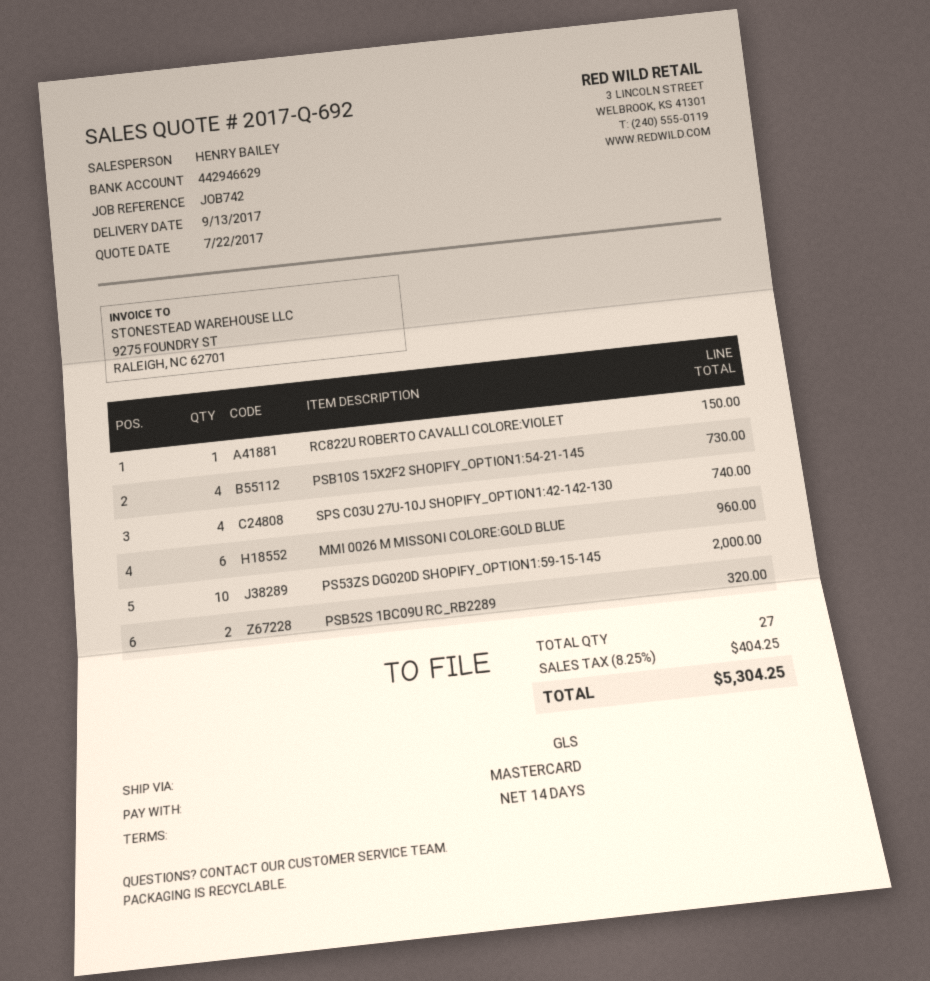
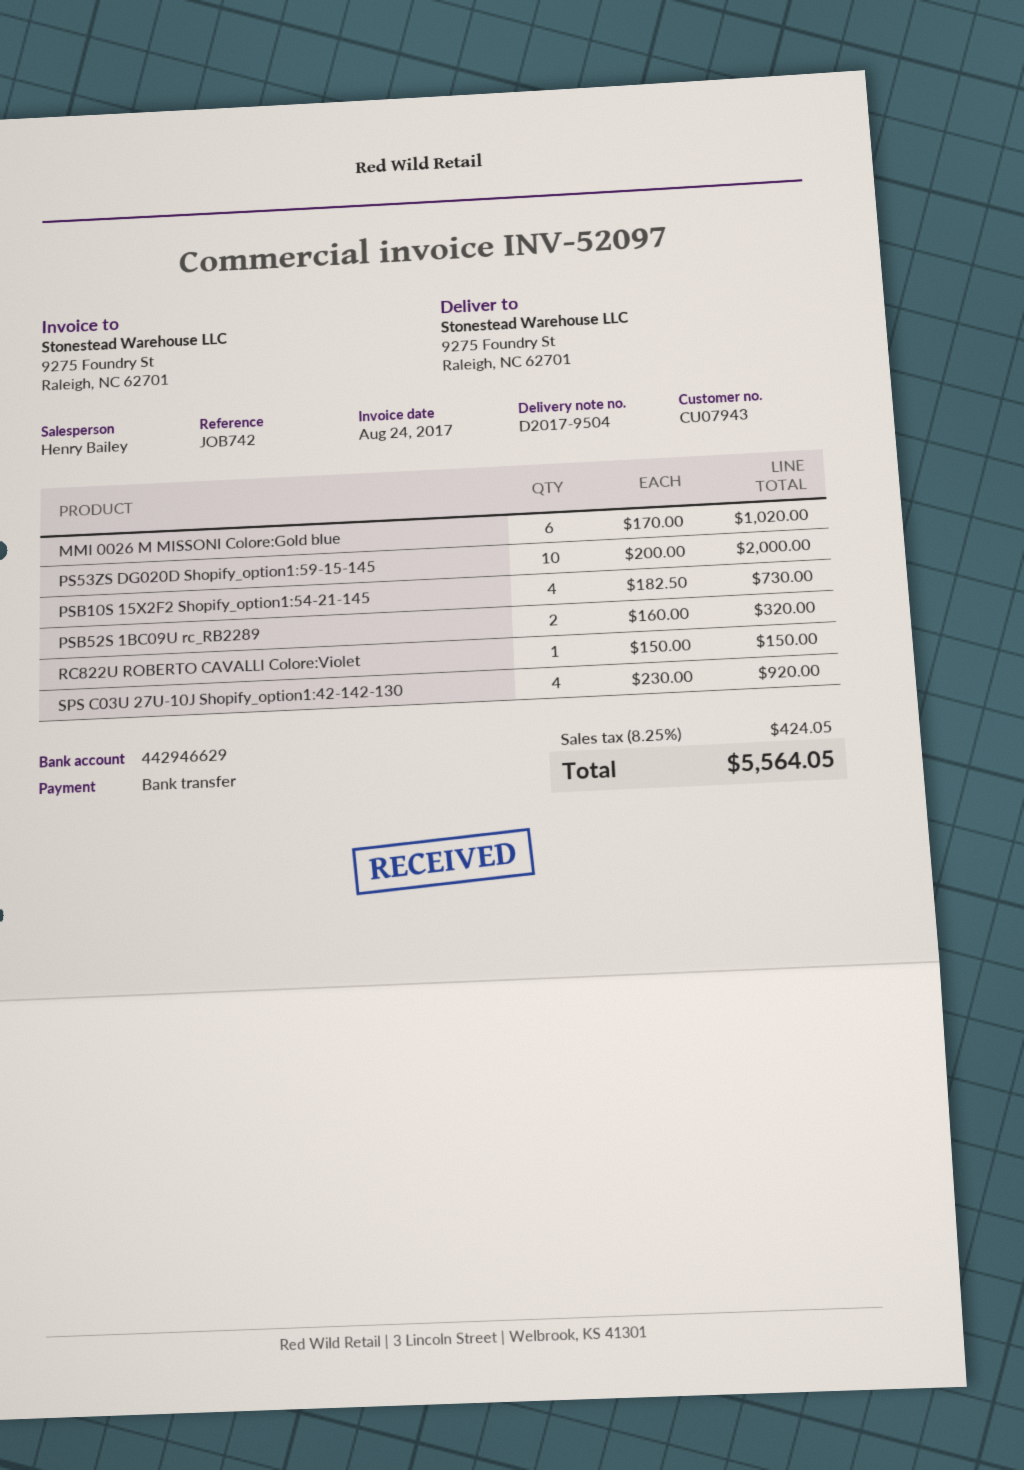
payment method: Mastercard -> bank transfer
SPS C03U 27U-10J SHOPIFY_OPTION1:42-142-130: 4 for 740.00 -> 4 for 920.00
MMI 0026 M MISSONI COLORE:GOLD BLUE: 6 for 960.00 -> 6 for 1020.00
tax: 8.25% = 404.25 -> 8.25% = 424.05
total: 5304.25 -> 5564.05

